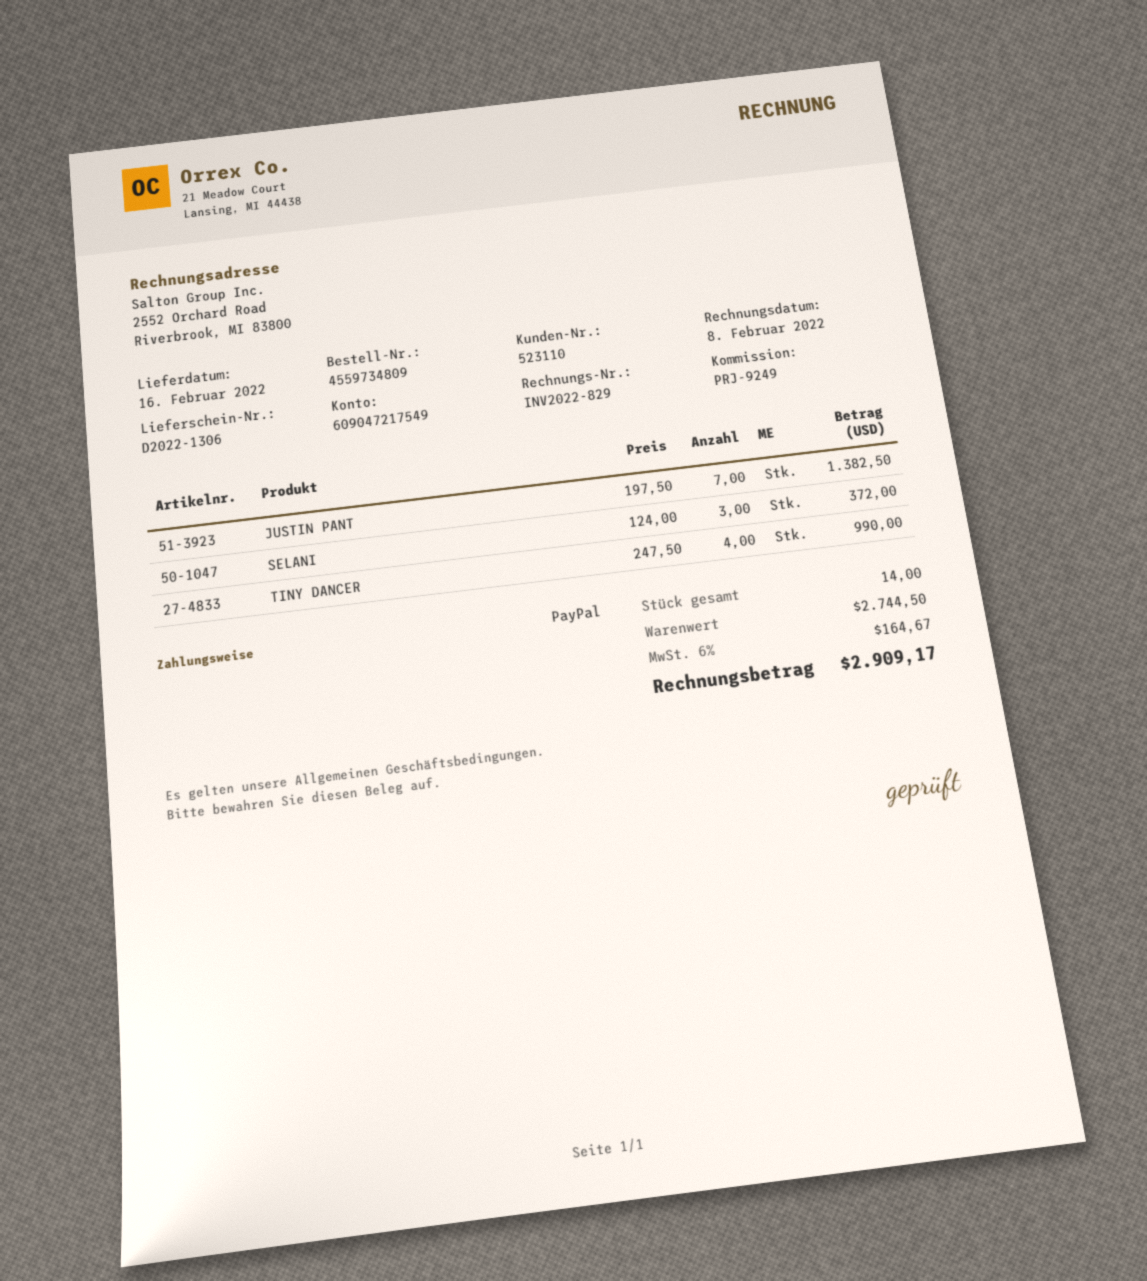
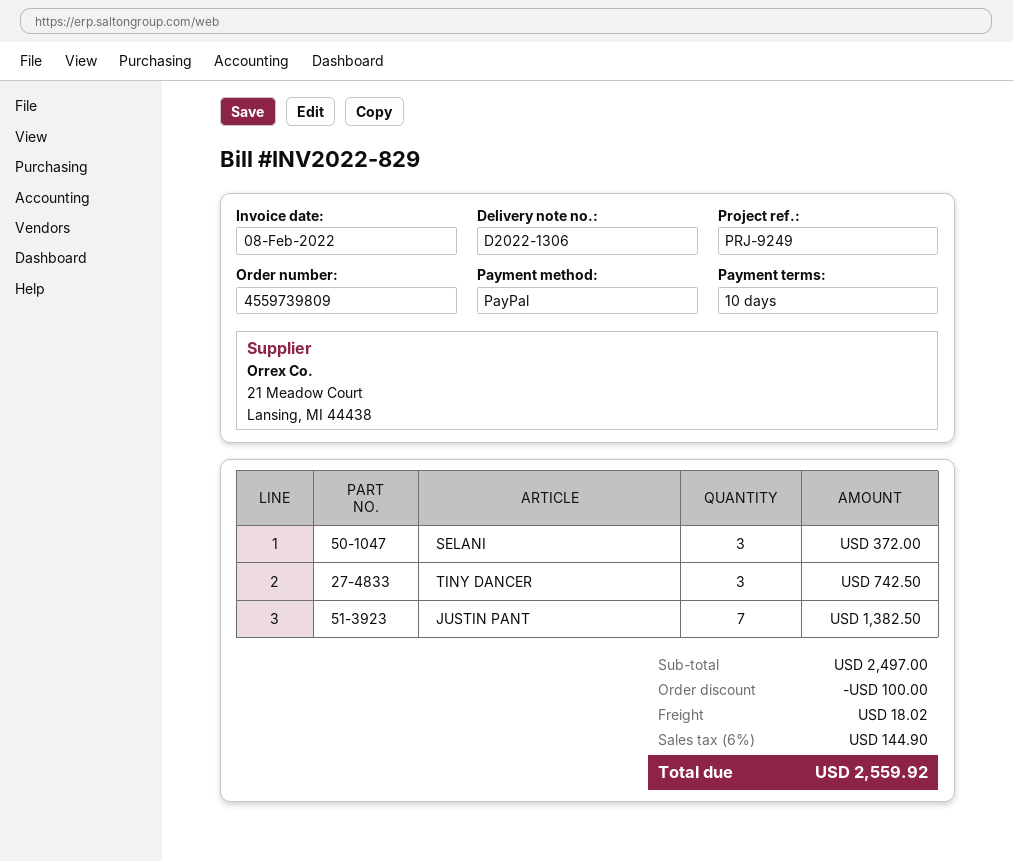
order number: 4559734809 -> 4559739809
TINY DANCER: 4 for 990.00 -> 3 for 742.50
subtotal: 2744.50 -> 2497.00
discount: none -> 100.00
shipping: none -> 18.02
tax: 6% = 164.67 -> 6% = 144.90
total: 2909.17 -> 2559.92

